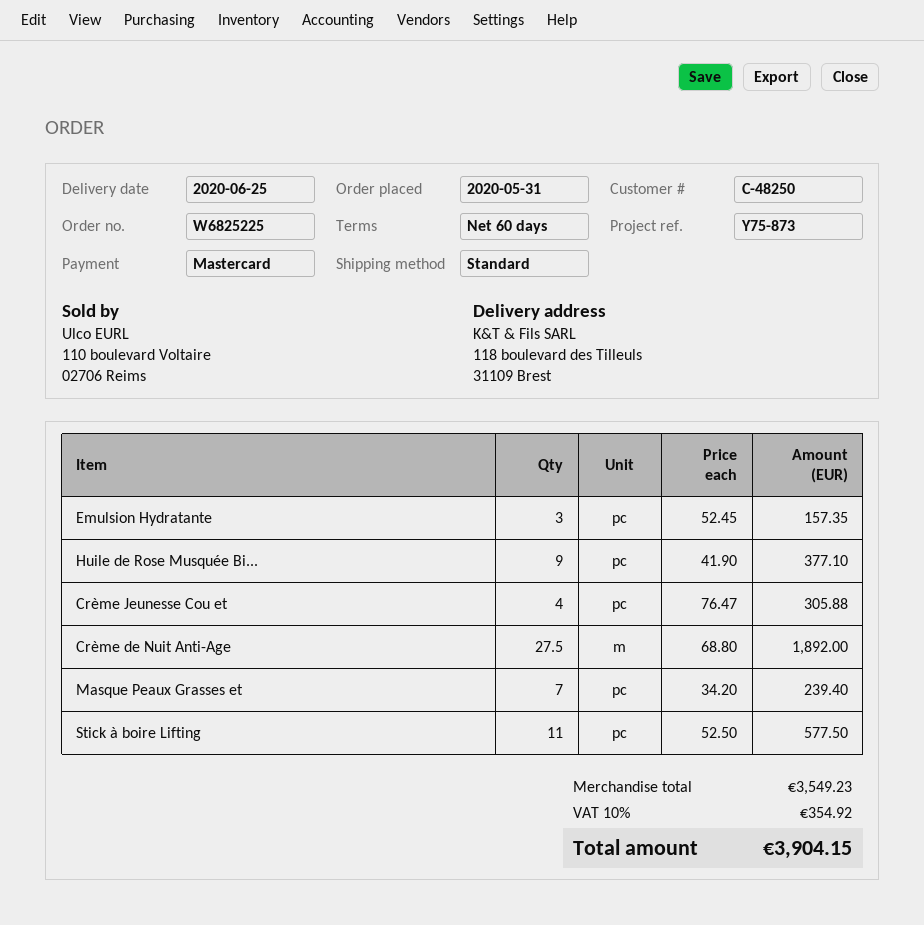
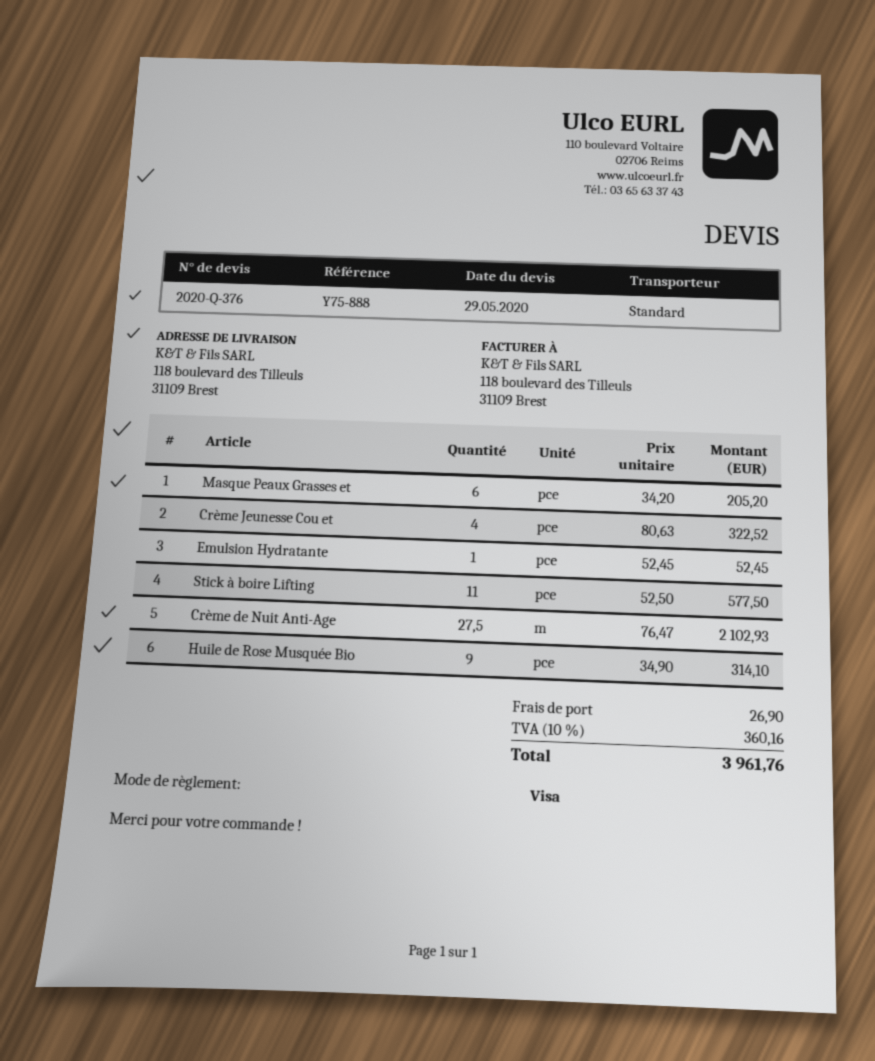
reference: Y75-873 -> Y75-888
payment method: Mastercard -> Visa
Emulsion Hydratante: 3 x 52.45 = 157.35 -> 1 x 52.45 = 52.45
Huile de Rose Musquée Bi...: 9 x 41.90 = 377.10 -> 9 x 34.90 = 314.10
Crème Jeunesse Cou et: 4 x 76.47 = 305.88 -> 4 x 80.63 = 322.52
Crème de Nuit Anti-Age: 27.5 x 68.80 = 1892.00 -> 27.5 x 76.47 = 2102.93
Masque Peaux Grasses et: 7 x 34.20 = 239.40 -> 6 x 34.20 = 205.20
shipping: none -> 26.90
tax: 10% = 354.92 -> 10% = 360.16
total: 3904.15 -> 3961.76

